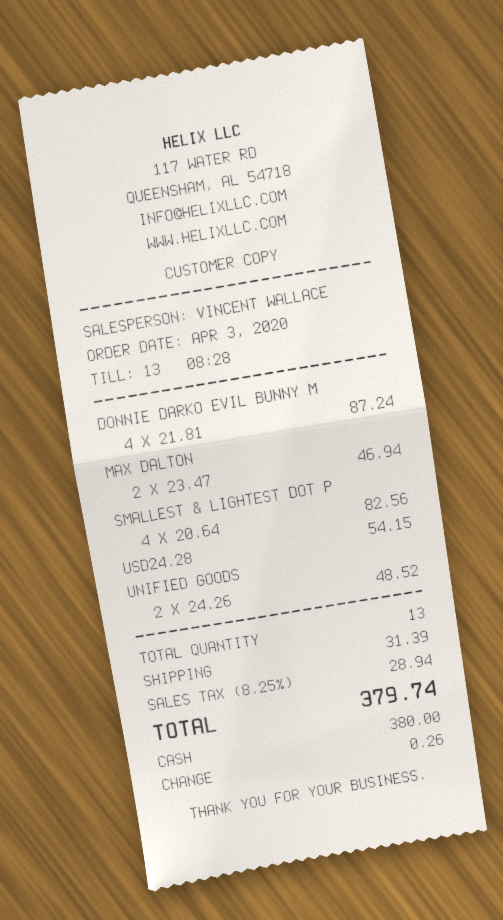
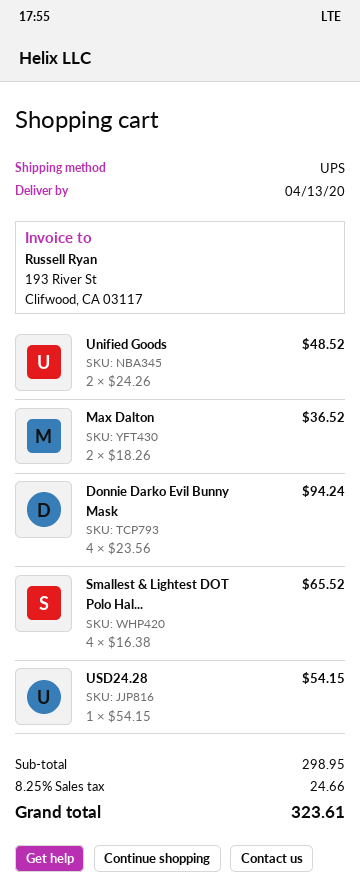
DONNIE DARKO EVIL BUNNY M: 4 x 21.81 = 87.24 -> 4 x 23.56 = 94.24
MAX DALTON: 2 x 23.47 = 46.94 -> 2 x 18.26 = 36.52
SMALLEST & LIGHTEST DOT P: 4 x 20.64 = 82.56 -> 4 x 16.38 = 65.52
shipping: 31.39 -> none
tax: 8.25% = 28.94 -> 8.25% = 24.66
total: 379.74 -> 323.61

